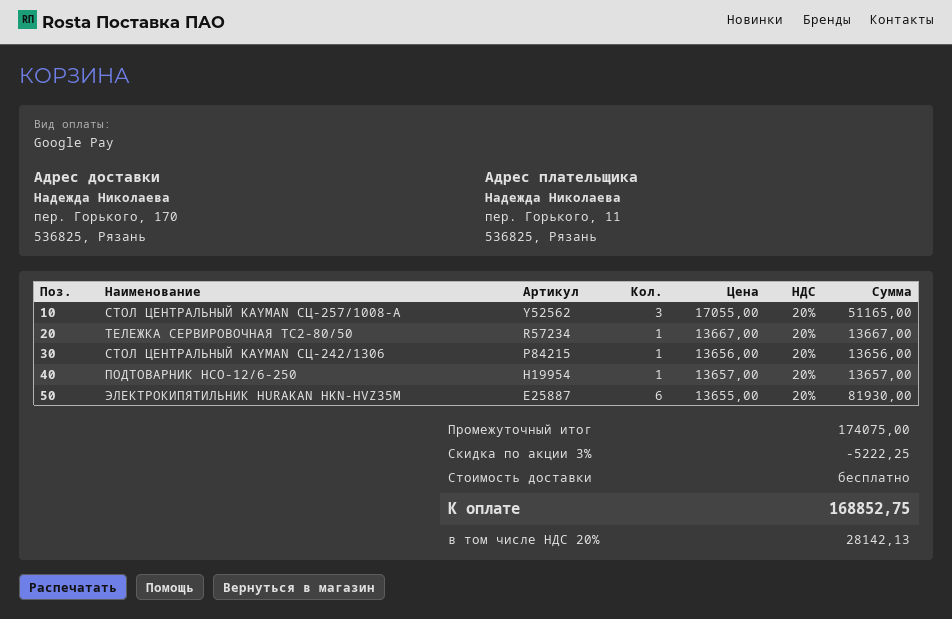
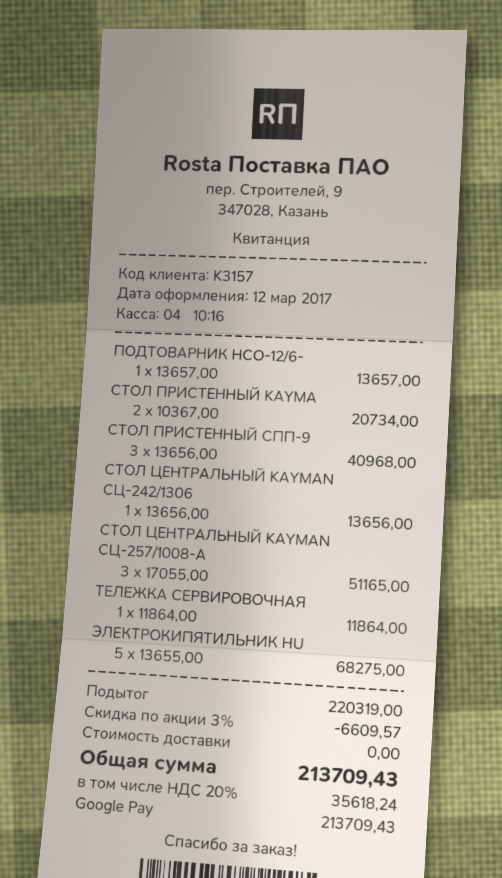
ТЕЛЕЖКА СЕРВИРОВОЧНАЯ ТС2-80/50: 1 x 13667.00 = 13667.00 -> 1 x 11864.00 = 11864.00
ЭЛЕКТРОКИПЯТИЛЬНИК HURAKAN HKN-HVZ35M: 6 x 13655.00 = 81930.00 -> 5 x 13655.00 = 68275.00
СТОЛ ПРИСТЕННЫЙ KAYMA: none -> 2 x 10367.00 = 20734.00
СТОЛ ПРИСТЕННЫЙ СПП-9: none -> 3 x 13656.00 = 40968.00
subtotal: 174075.00 -> 220319.00
discount: 3% = 5222.25 -> 3% = 6609.57
tax: 20% = 28142.13 -> 20% = 35618.24
total: 168852.75 -> 213709.43

